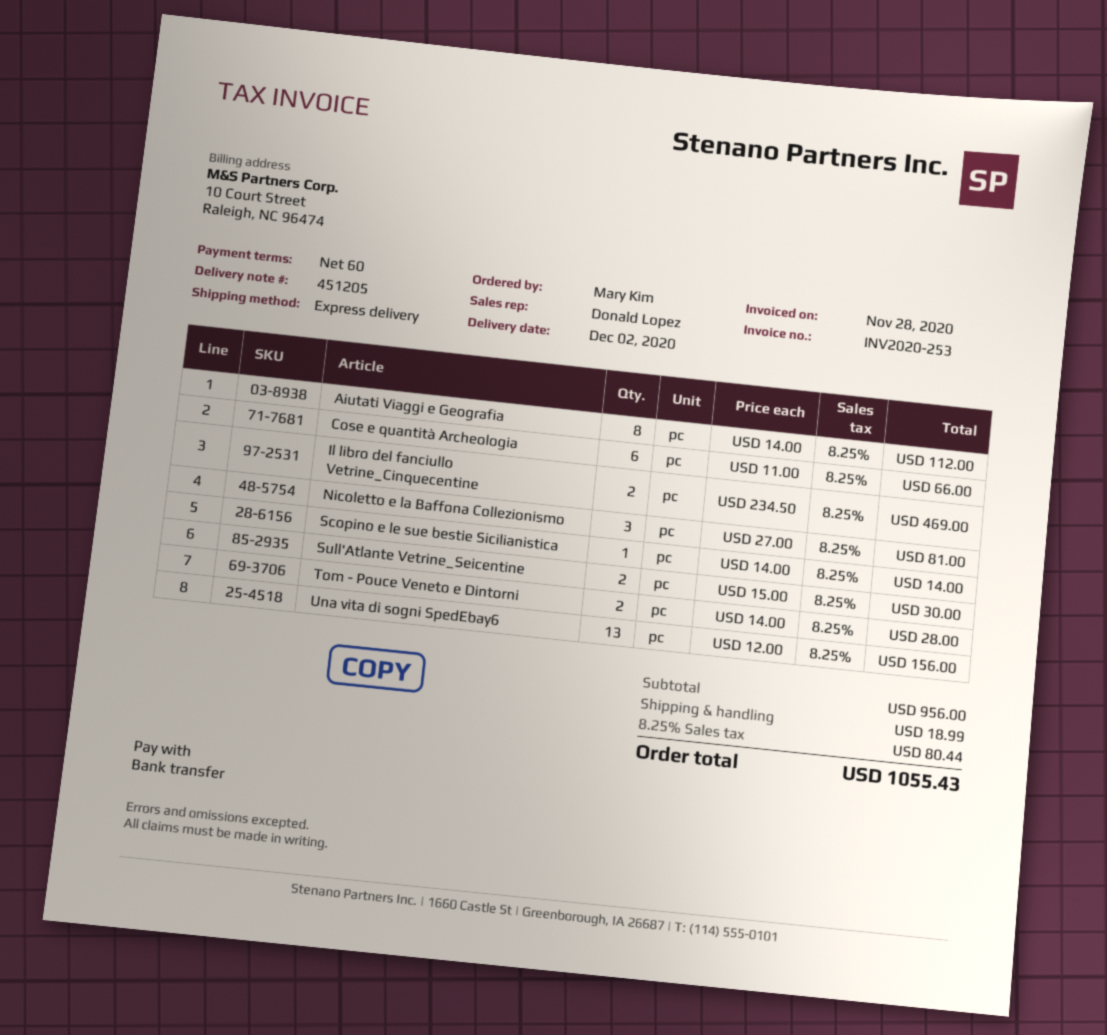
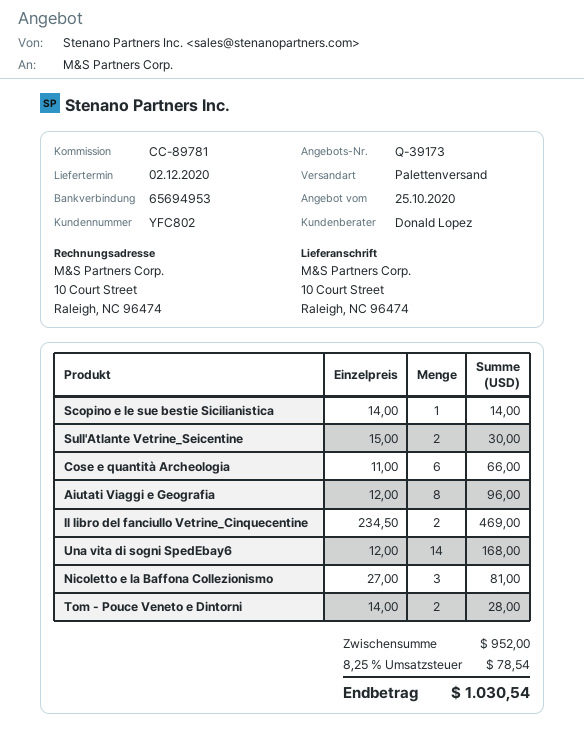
shipping method: express -> pallet freight
Aiutati Viaggi e Geografia: 8 x 14.00 = 112.00 -> 8 x 12.00 = 96.00
Una vita di sogni SpedEbay6: 13 x 12.00 = 156.00 -> 14 x 12.00 = 168.00
subtotal: 956.00 -> 952.00
shipping: 18.99 -> none
tax: 8.25% = 80.44 -> 8.25% = 78.54
total: 1055.43 -> 1030.54

